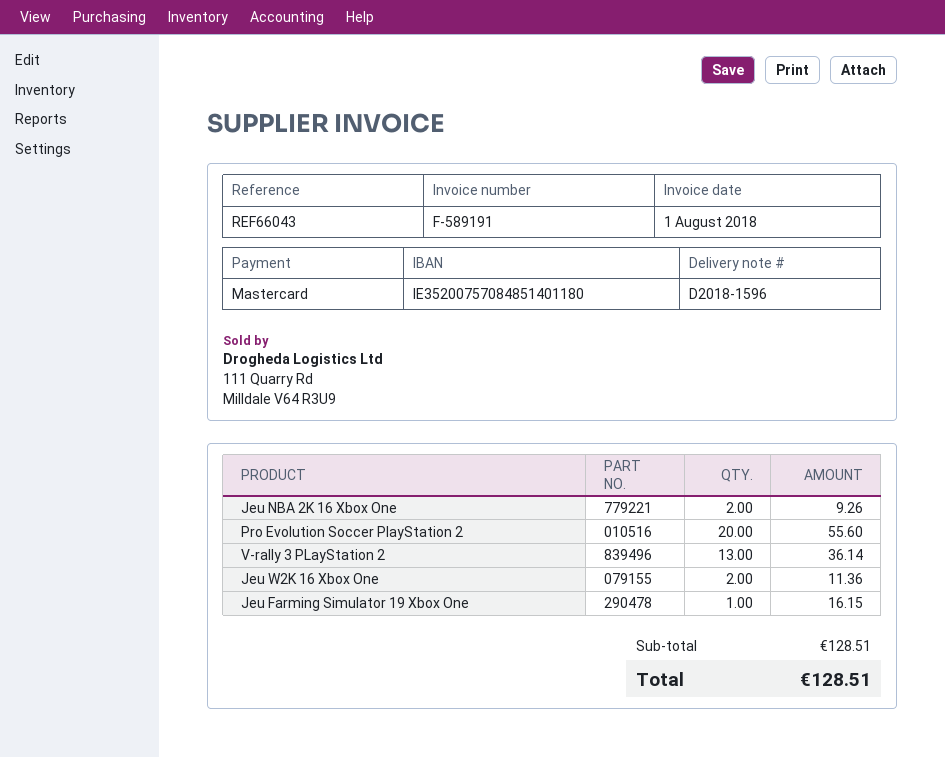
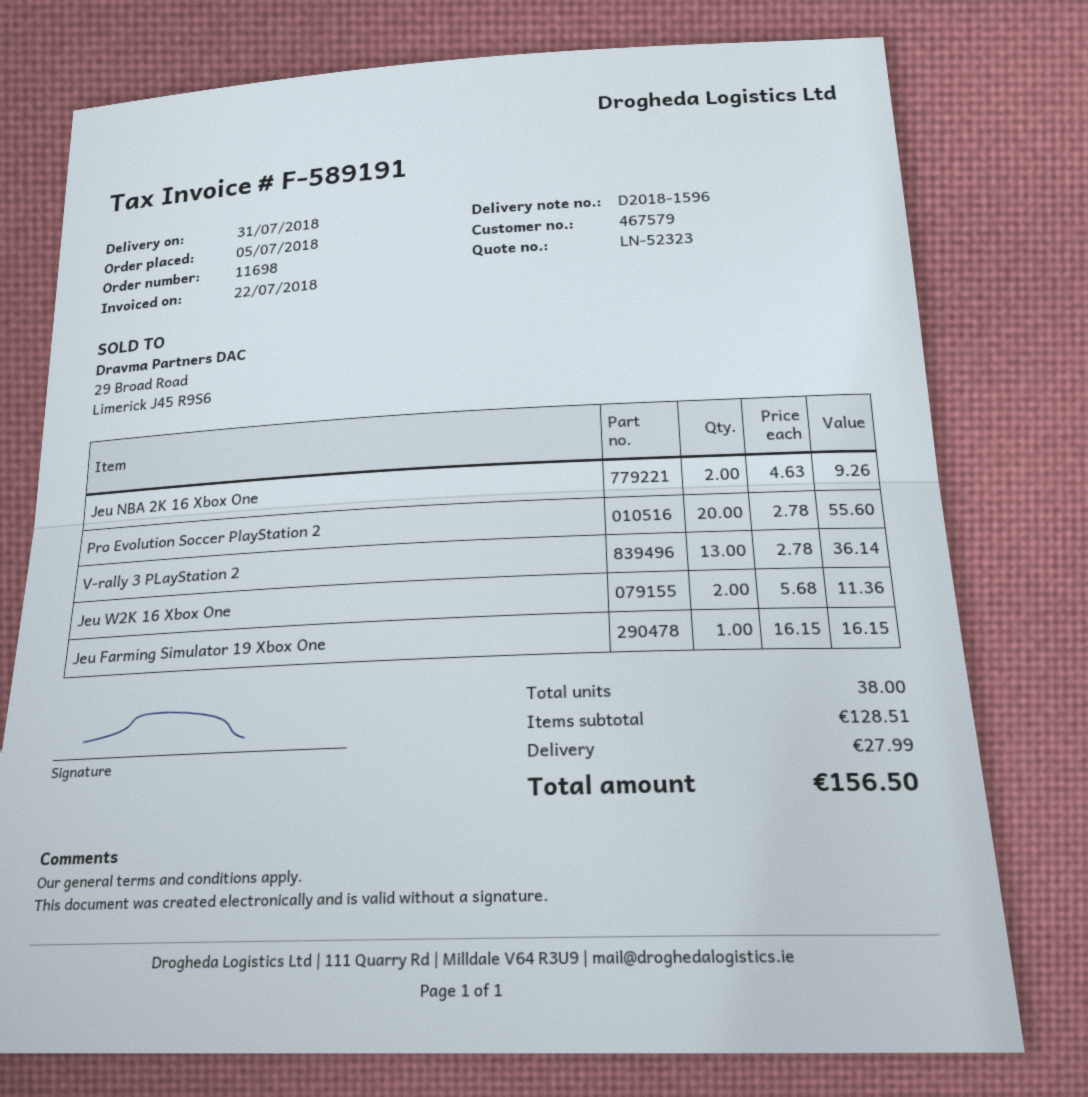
invoice date: 2018-08-01 -> 2018-07-22
shipping: none -> 27.99
total: 128.51 -> 156.50

